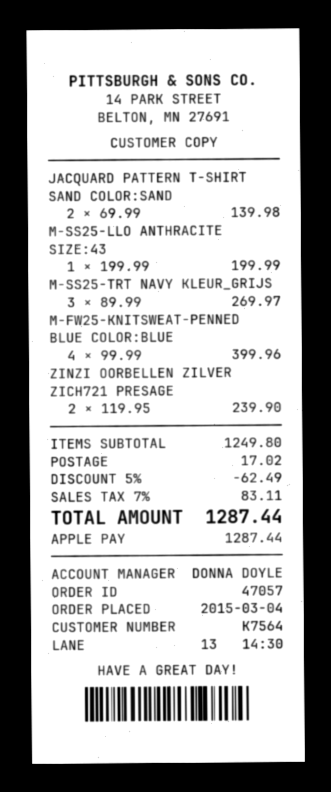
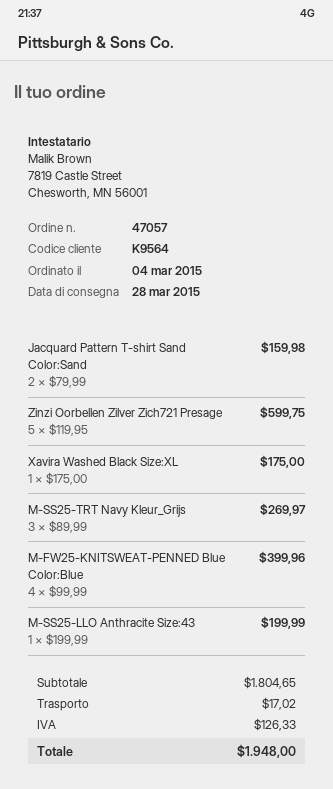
customer number: K7564 -> K9564
JACQUARD PATTERN T-SHIRT SAND COLOR:SAND: 2 x 69.99 = 139.98 -> 2 x 79.99 = 159.98
ZINZI OORBELLEN ZILVER ZICH721 PRESAGE: 2 x 119.95 = 239.90 -> 5 x 119.95 = 599.75
Xavira Washed Black Size:XL: none -> 1 x 175.00 = 175.00
subtotal: 1249.80 -> 1804.65
discount: 5% = 62.49 -> none
tax: 83.11 -> 126.33
total: 1287.44 -> 1948.00

